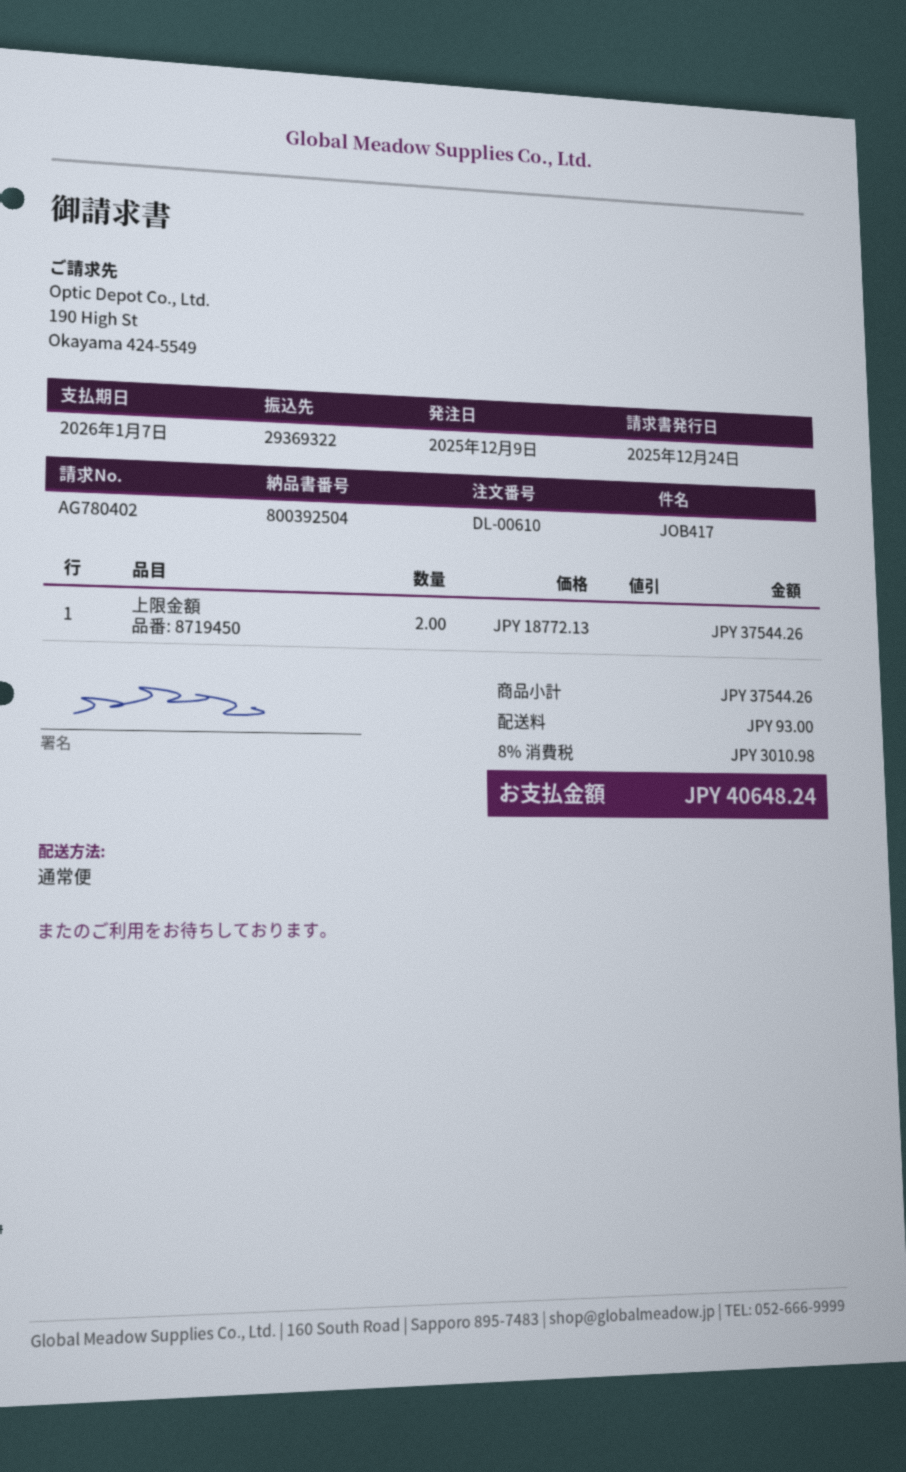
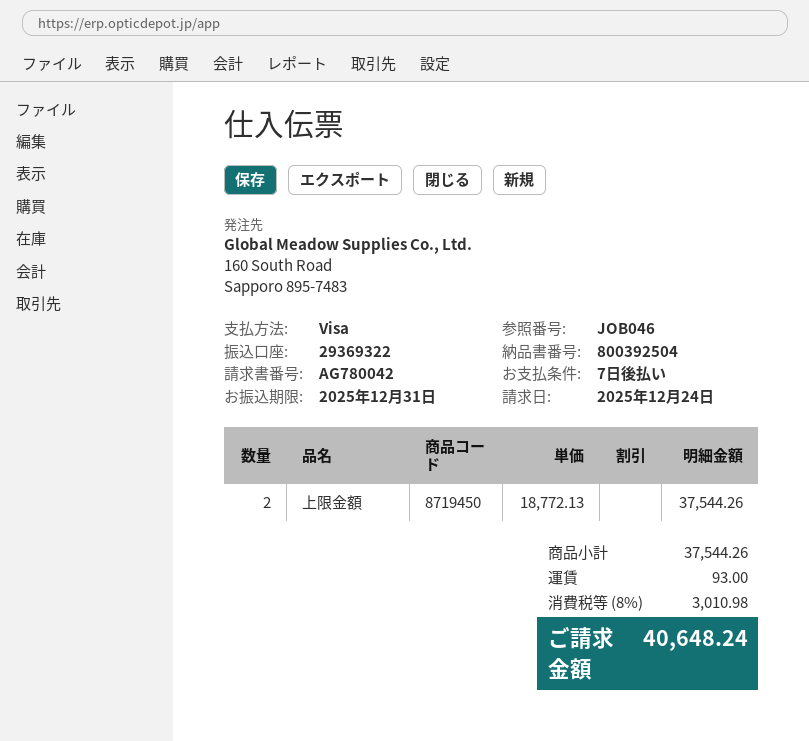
invoice number: AG780402 -> AG780042
due date: 2026-01-07 -> 2025-12-31
reference: JOB417 -> JOB046

